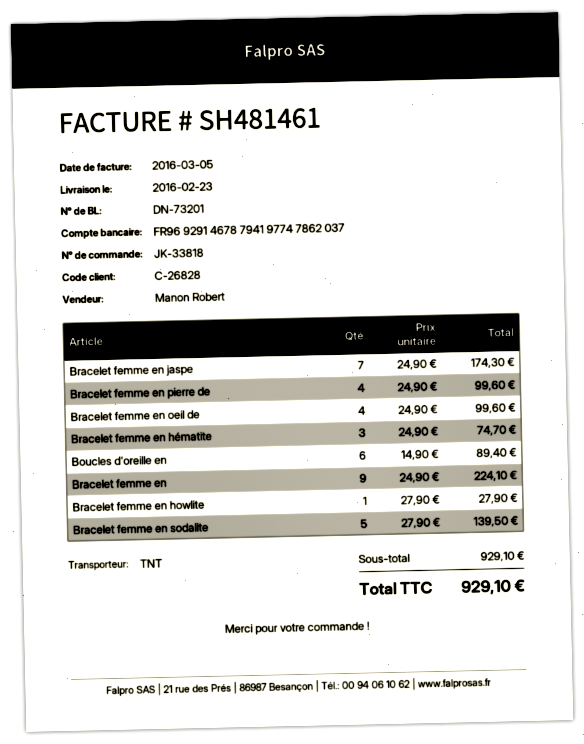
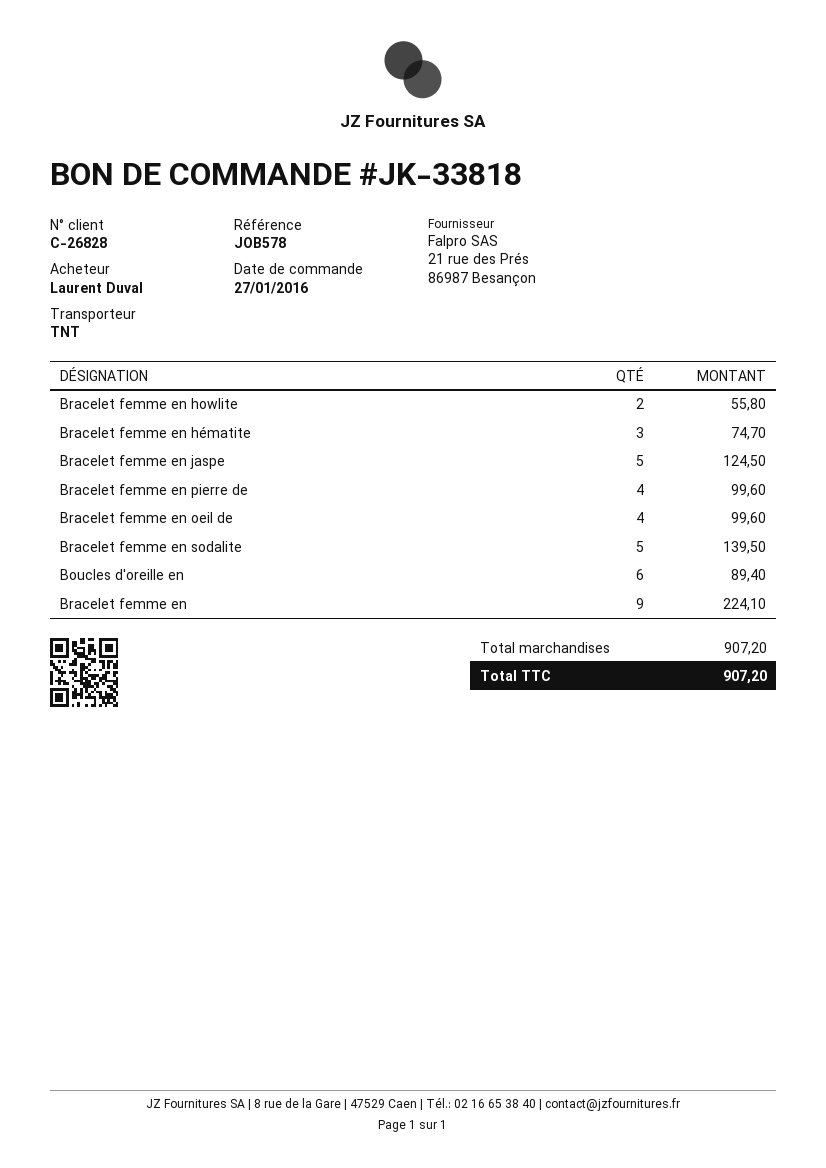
Bracelet femme en jaspe: 7 for 174.30 -> 5 for 124.50
Bracelet femme en howlite: 1 for 27.90 -> 2 for 55.80
subtotal: 929.10 -> 907.20
total: 929.10 -> 907.20

